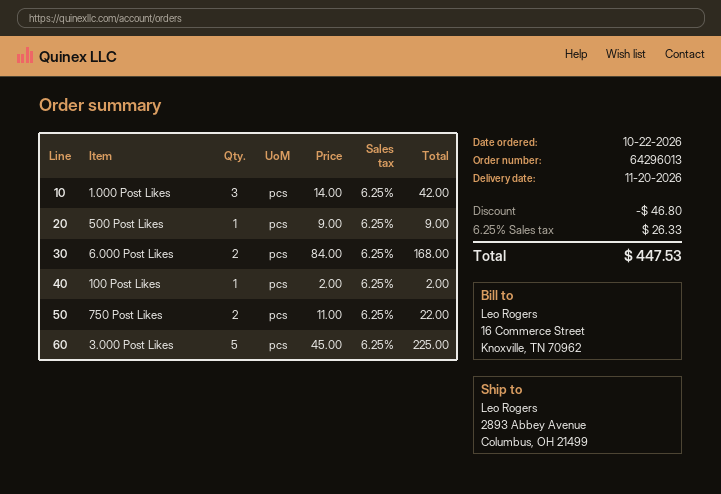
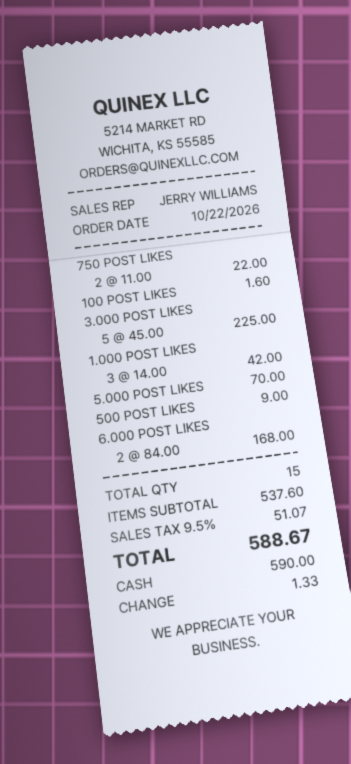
100 Post Likes: 1 x 2.00 = 2.00 -> 1 x 1.60 = 1.60
5.000 POST LIKES: none -> 1 x 70.00 = 70.00
discount: 46.80 -> none
tax: 6.25% = 26.33 -> 9.5% = 51.07
total: 447.53 -> 588.67

